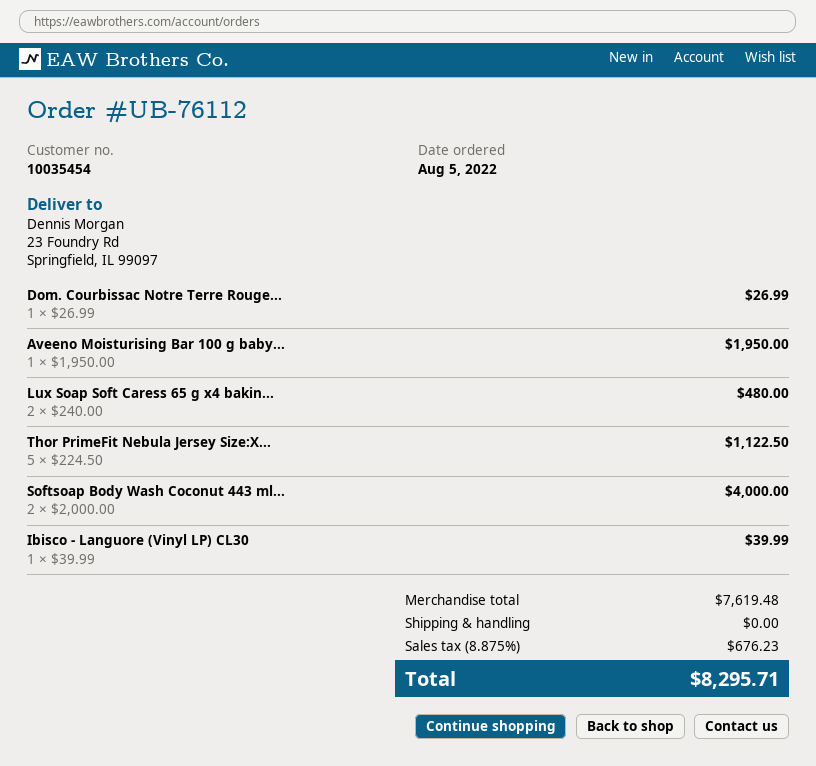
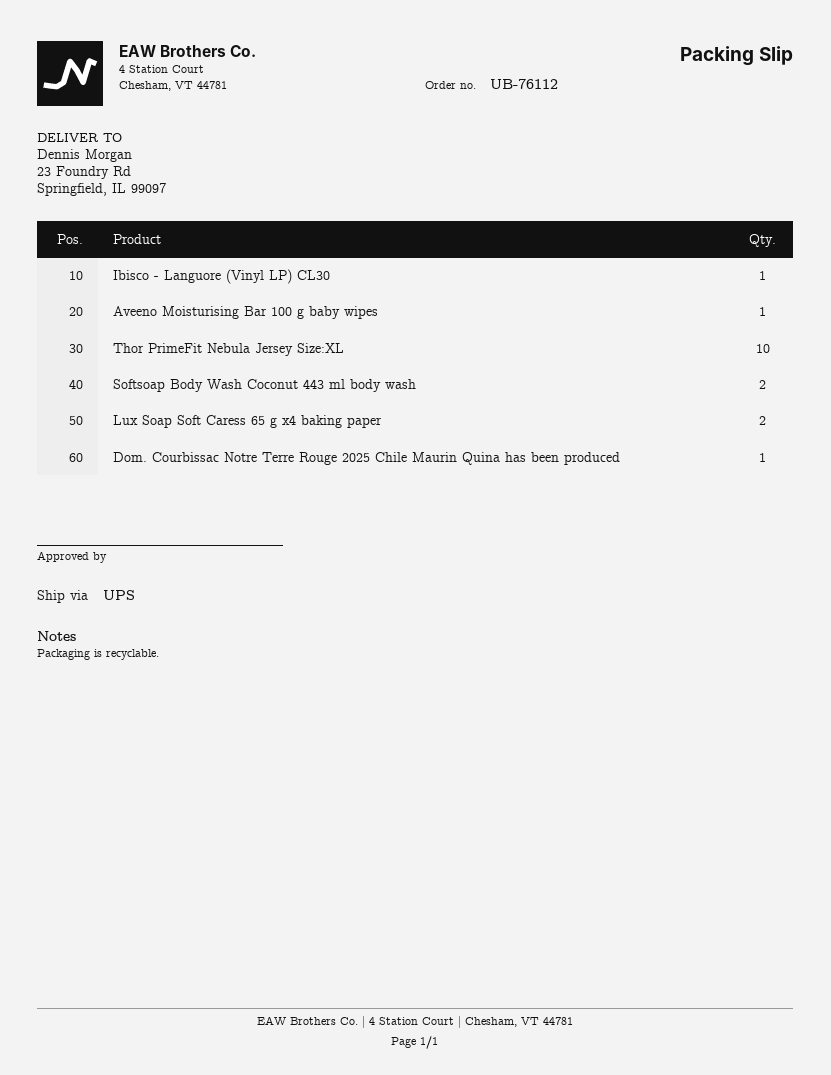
Thor PrimeFit Nebula Jersey Size:X...: 5 -> 10

